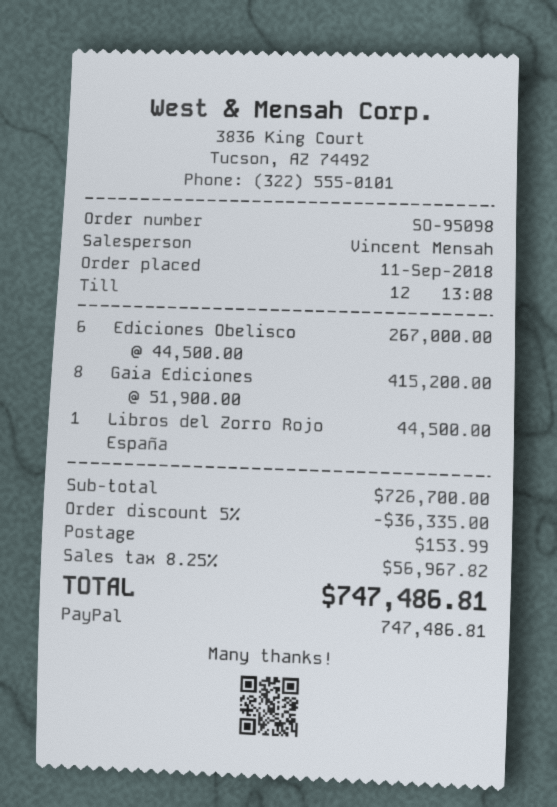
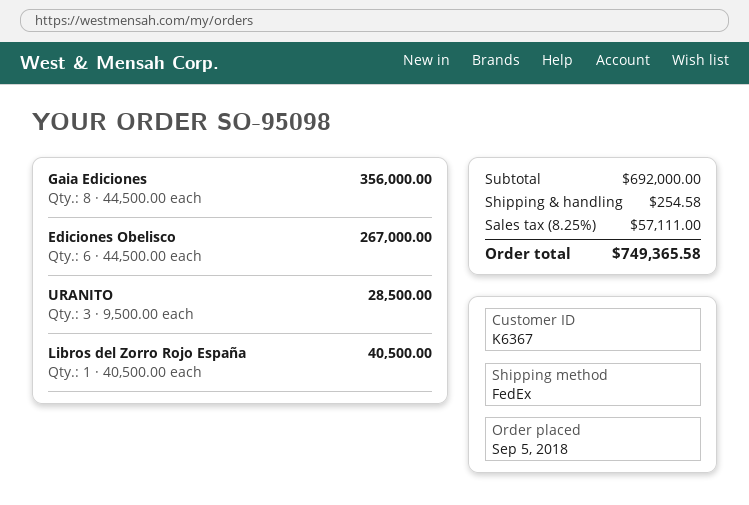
order date: 2018-09-11 -> 2018-09-05
Gaia Ediciones: 8 x 51900.00 = 415200.00 -> 8 x 44500.00 = 356000.00
Libros del Zorro Rojo España: 1 x 44500.00 = 44500.00 -> 1 x 40500.00 = 40500.00
URANITO: none -> 3 x 9500.00 = 28500.00
subtotal: 726700.00 -> 692000.00
discount: 5% = 36335.00 -> none
shipping: 153.99 -> 254.58
tax: 8.25% = 56967.82 -> 8.25% = 57111.00
total: 747486.81 -> 749365.58

